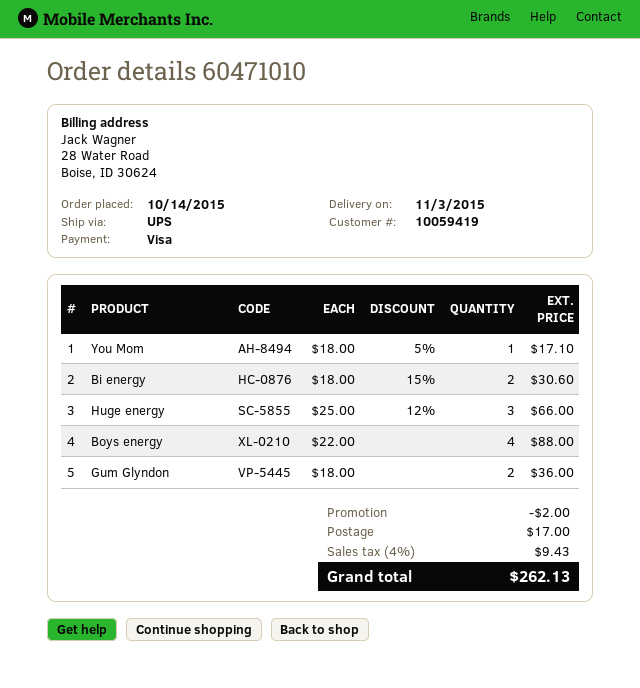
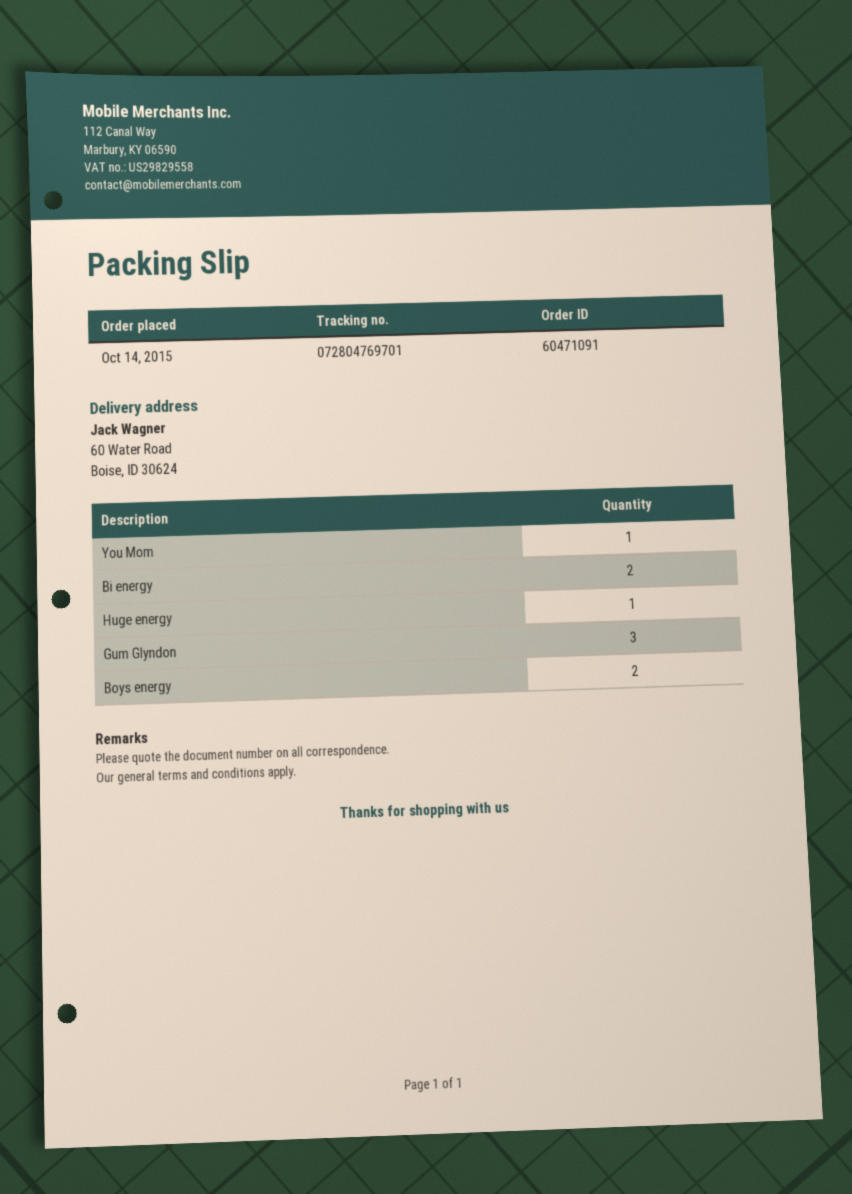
order number: 60471010 -> 60471091
Huge energy: 3 -> 1
Boys energy: 4 -> 2
Gum Glyndon: 2 -> 3

